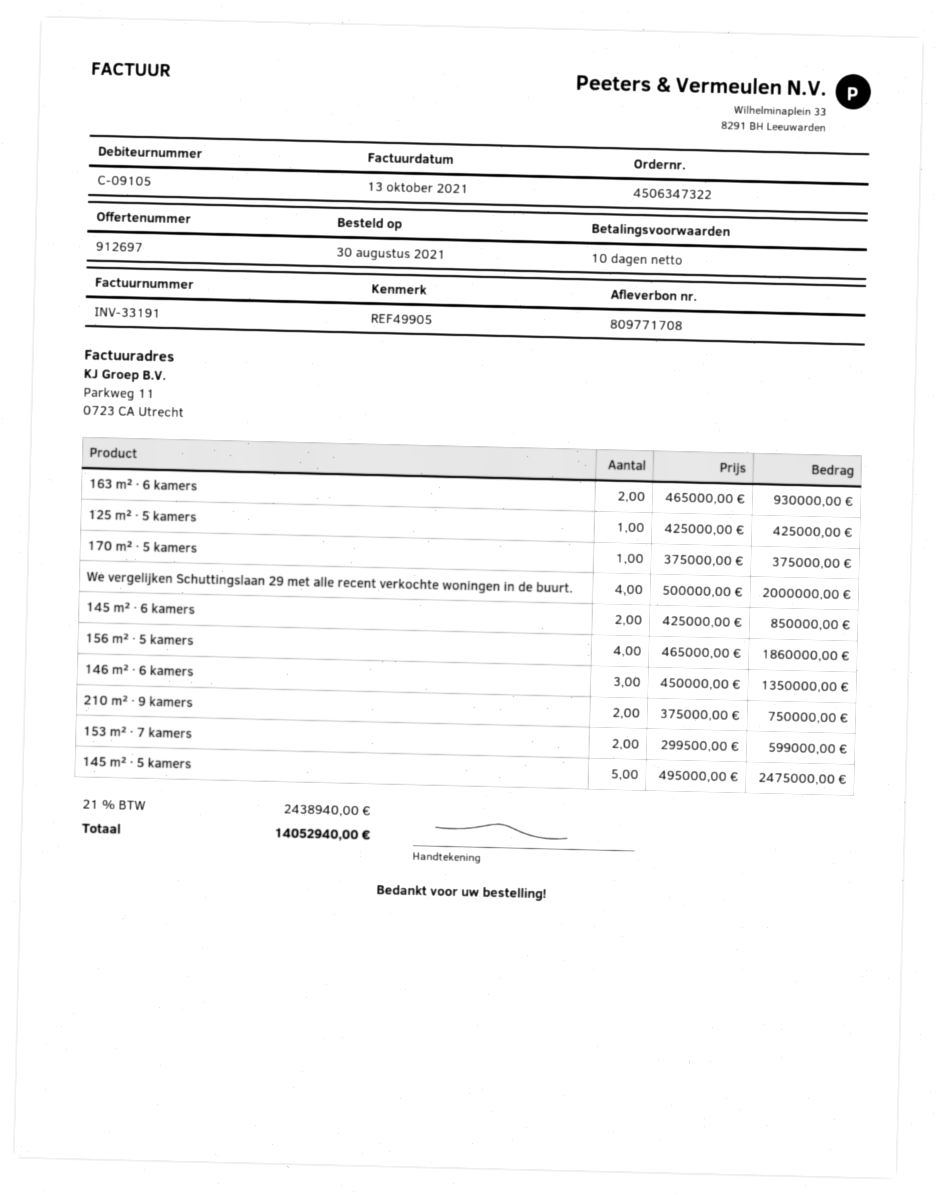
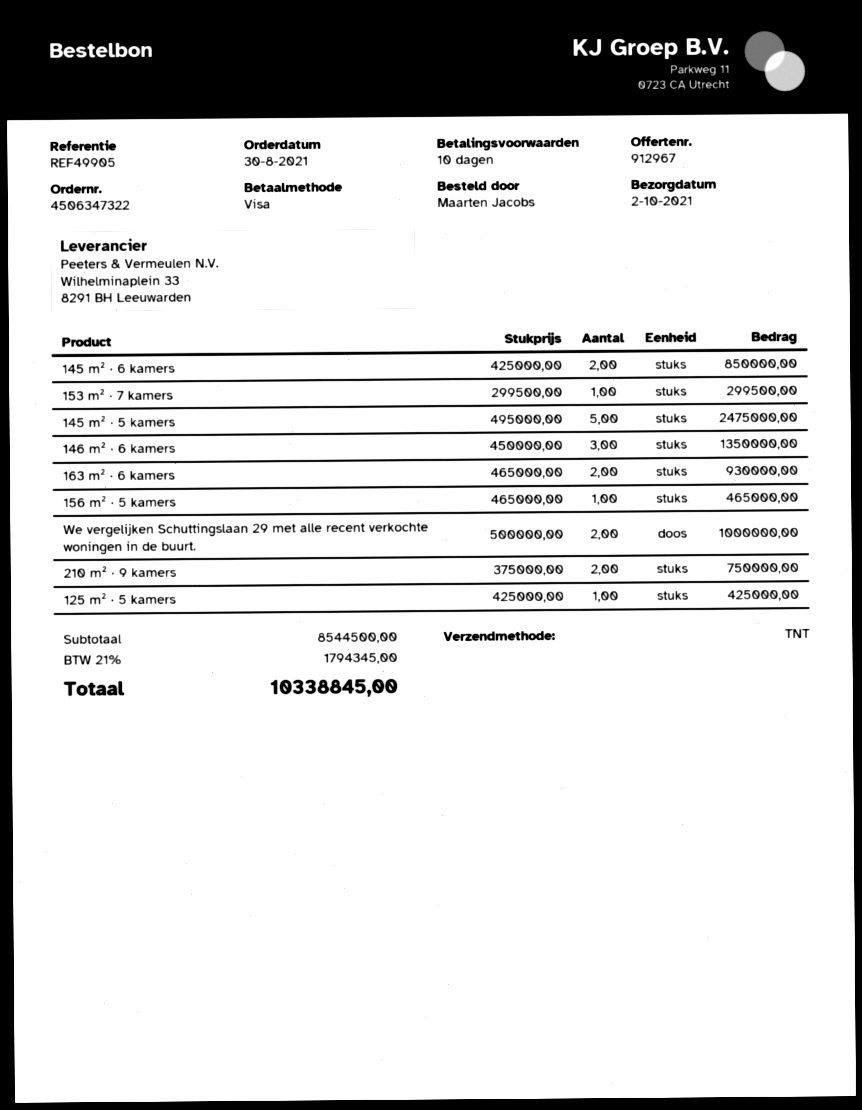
quote number: 912697 -> 912967
170 m² · 5 kamers: 1 x 375000.00 = 375000.00 -> none
We vergelijken Schuttingslaan 29 met alle recent verkochte woningen in de buurt.: 4 x 500000.00 = 2000000.00 -> 2 x 500000.00 = 1000000.00
156 m² · 5 kamers: 4 x 465000.00 = 1860000.00 -> 1 x 465000.00 = 465000.00
153 m² · 7 kamers: 2 x 299500.00 = 599000.00 -> 1 x 299500.00 = 299500.00
tax: 21% = 2438940.00 -> 21% = 1794345.00
total: 14052940.00 -> 10338845.00

